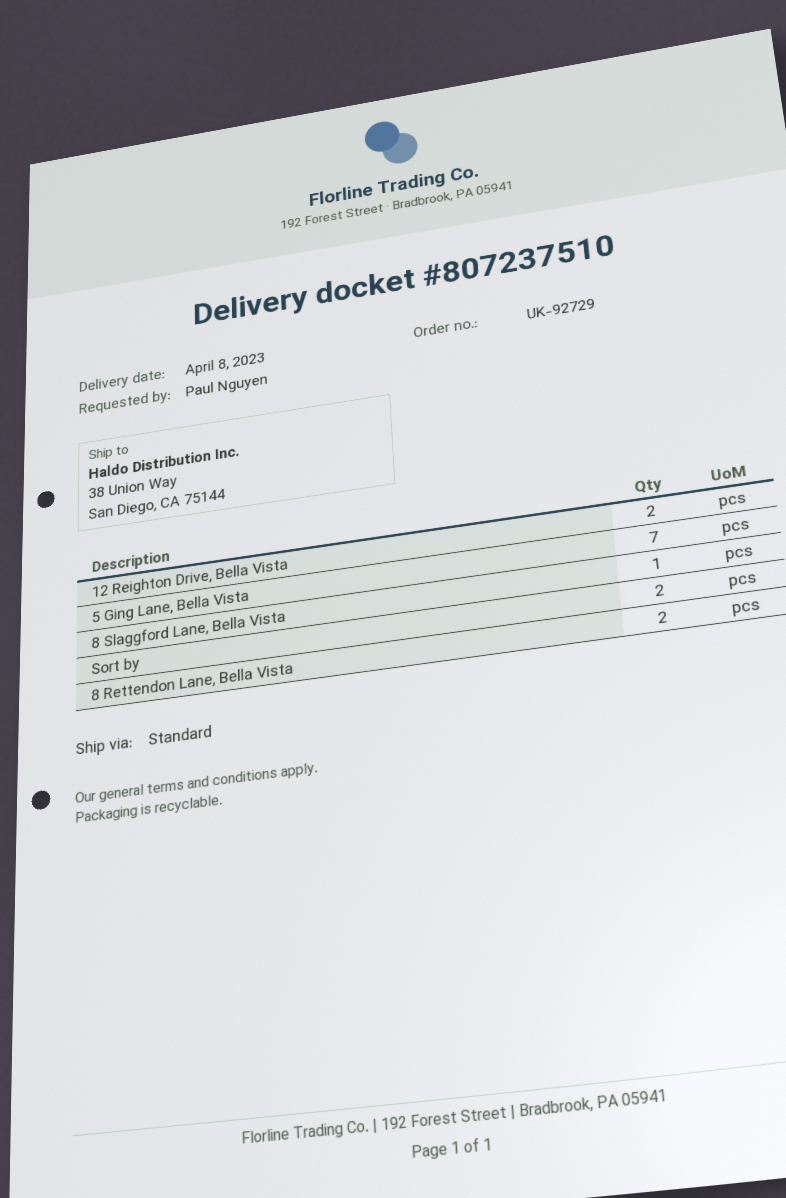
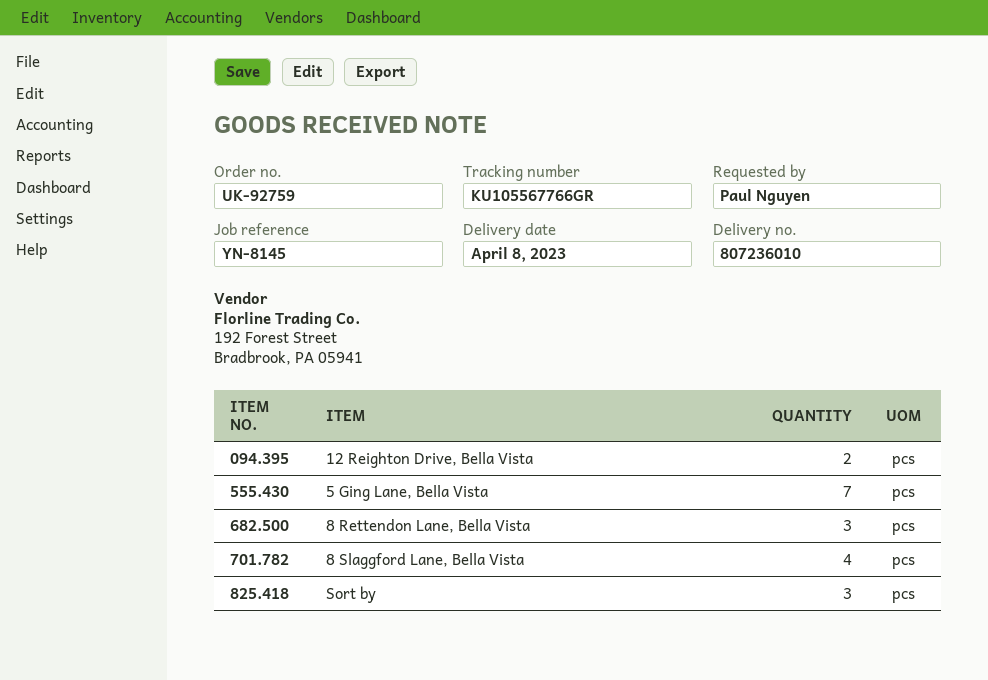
order number: UK-92729 -> UK-92759
delivery note number: 807237510 -> 807236010
8 Slaggford Lane, Bella Vista: 1 -> 4
Sort by: 2 -> 3
8 Rettendon Lane, Bella Vista: 2 -> 3

